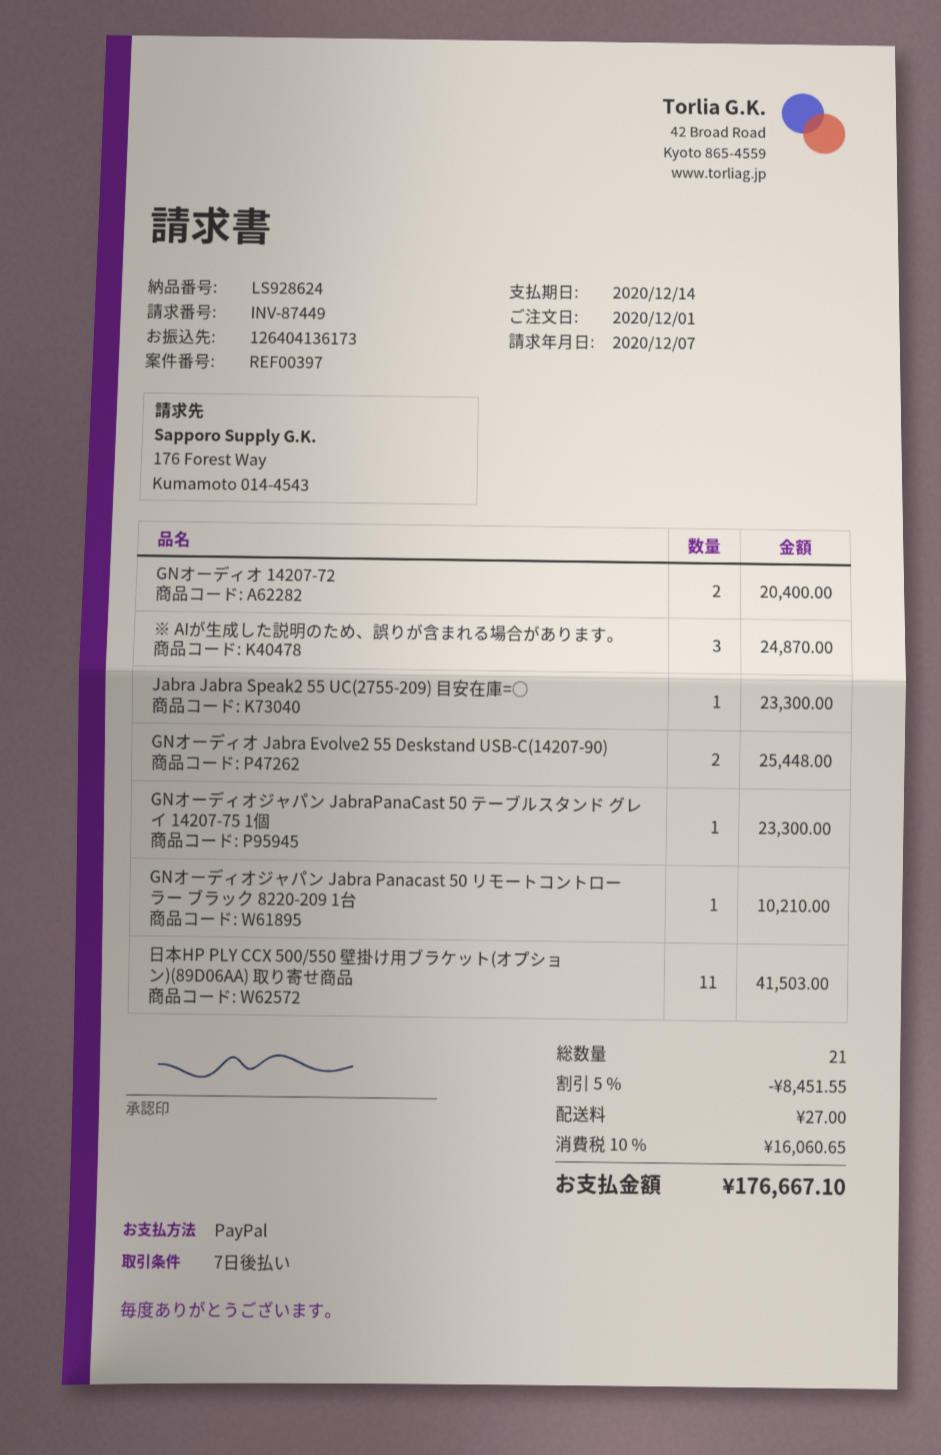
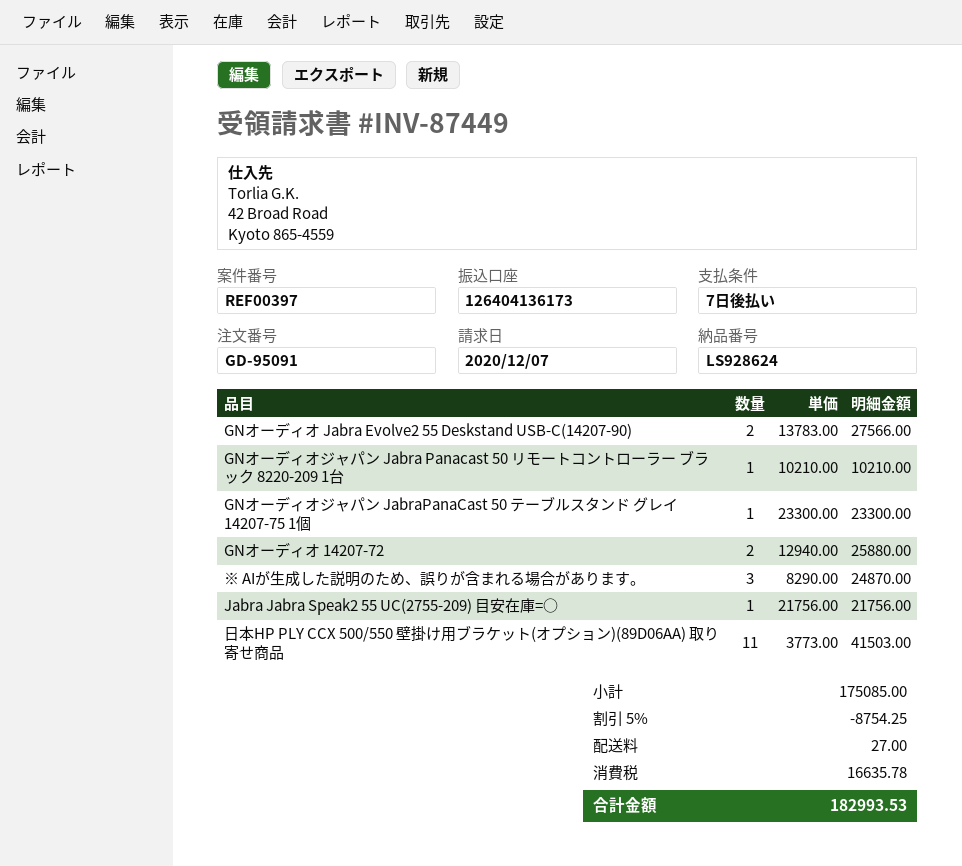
GNオーディオ 14207-72: 2 for 20400.00 -> 2 for 25880.00
Jabra Jabra Speak2 55 UC(2755-209) 目安在庫=○: 1 for 23300.00 -> 1 for 21756.00
GNオーディオ Jabra Evolve2 55 Deskstand USB-C(14207-90): 2 for 25448.00 -> 2 for 27566.00
discount: 5% = 8451.55 -> 5% = 8754.25
tax: 16060.65 -> 16635.78
total: 176667.10 -> 182993.53

